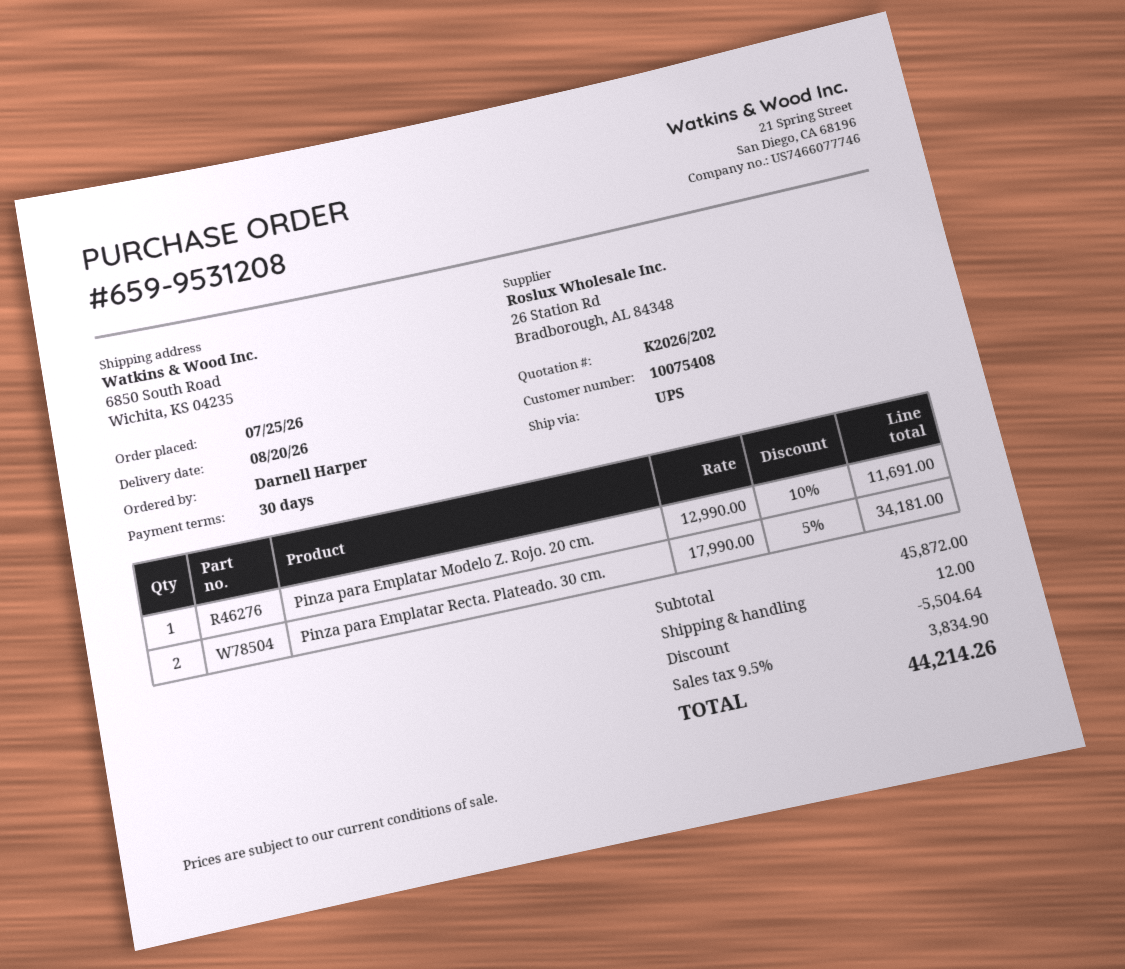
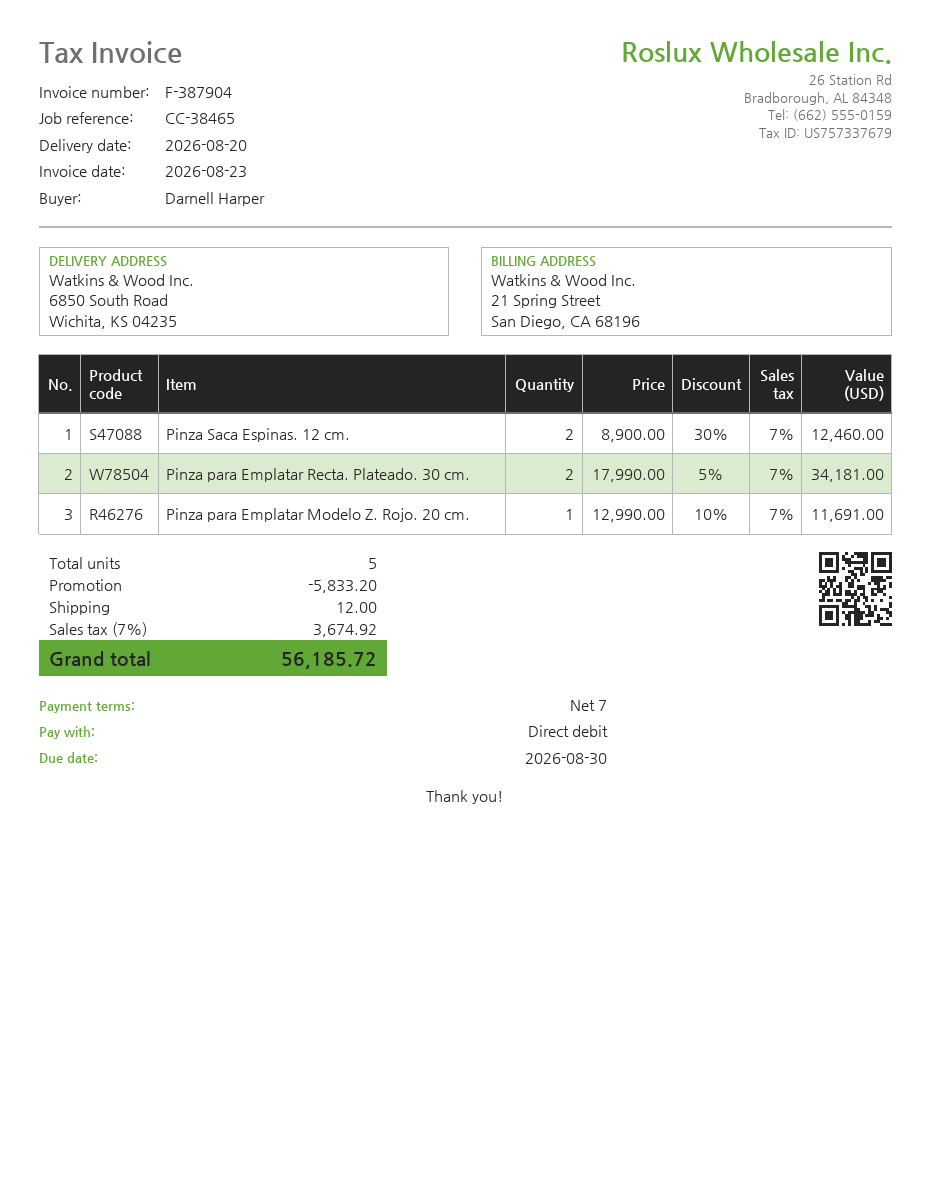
payment terms: 30 days -> 7 days
Pinza Saca Espinas. 12 cm.: none -> 2 x 8900.00 - 30% = 12460.00
discount: 5504.64 -> 5833.20
tax: 9.5% = 3834.90 -> 7% = 3674.92
total: 44214.26 -> 56185.72

